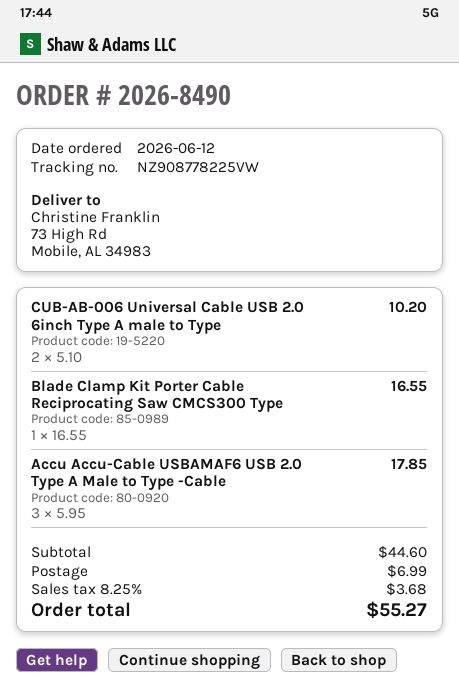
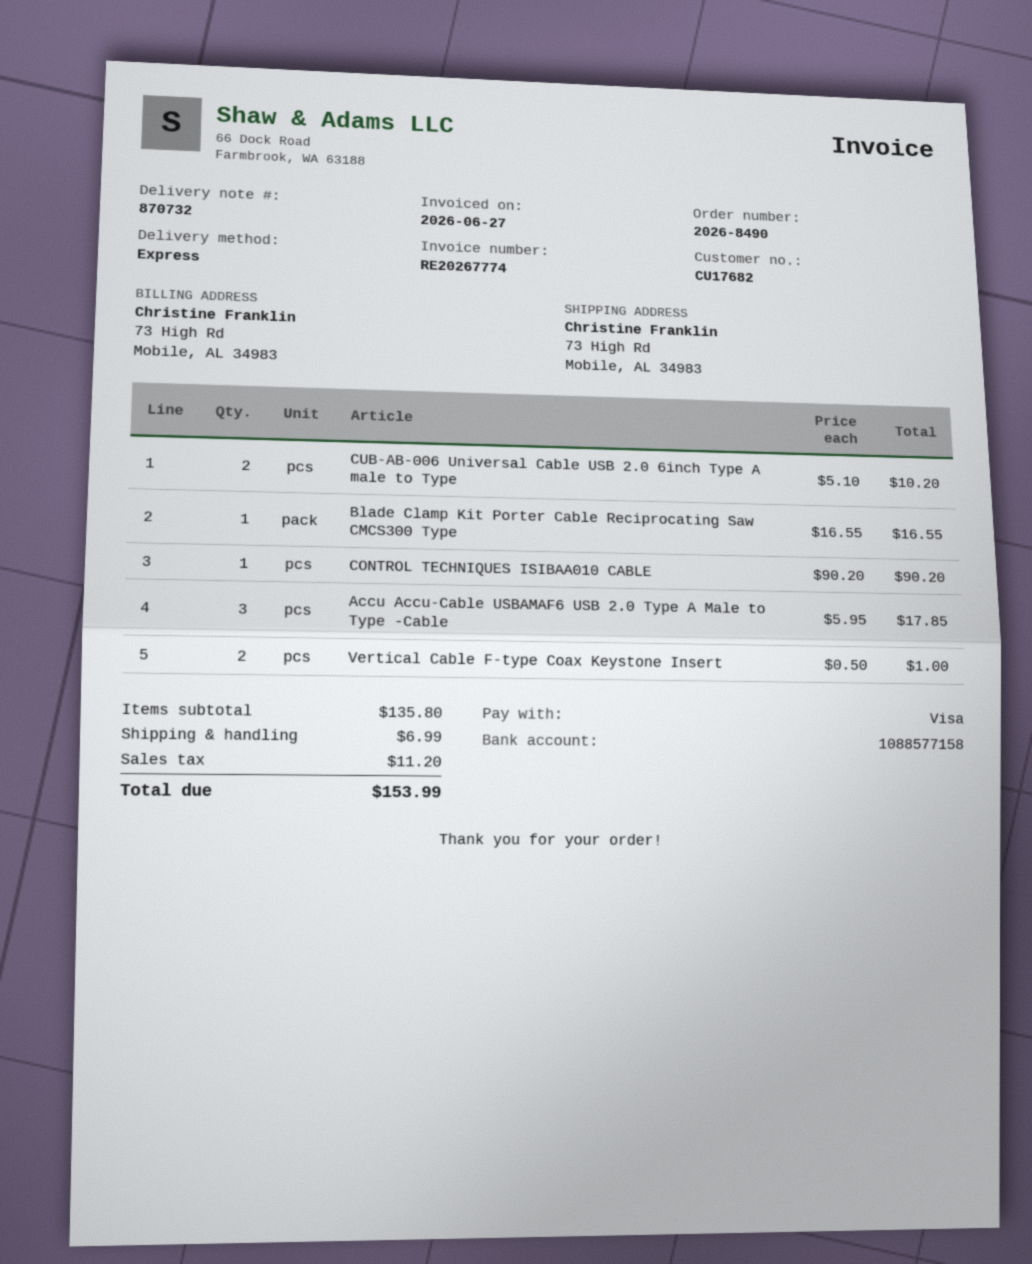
CONTROL TECHNIQUES ISIBAA010 CABLE: none -> 1 x 90.20 = 90.20
Vertical Cable F-type Coax Keystone Insert: none -> 2 x 0.50 = 1.00
subtotal: 44.60 -> 135.80
tax: 3.68 -> 11.20
total: 55.27 -> 153.99

